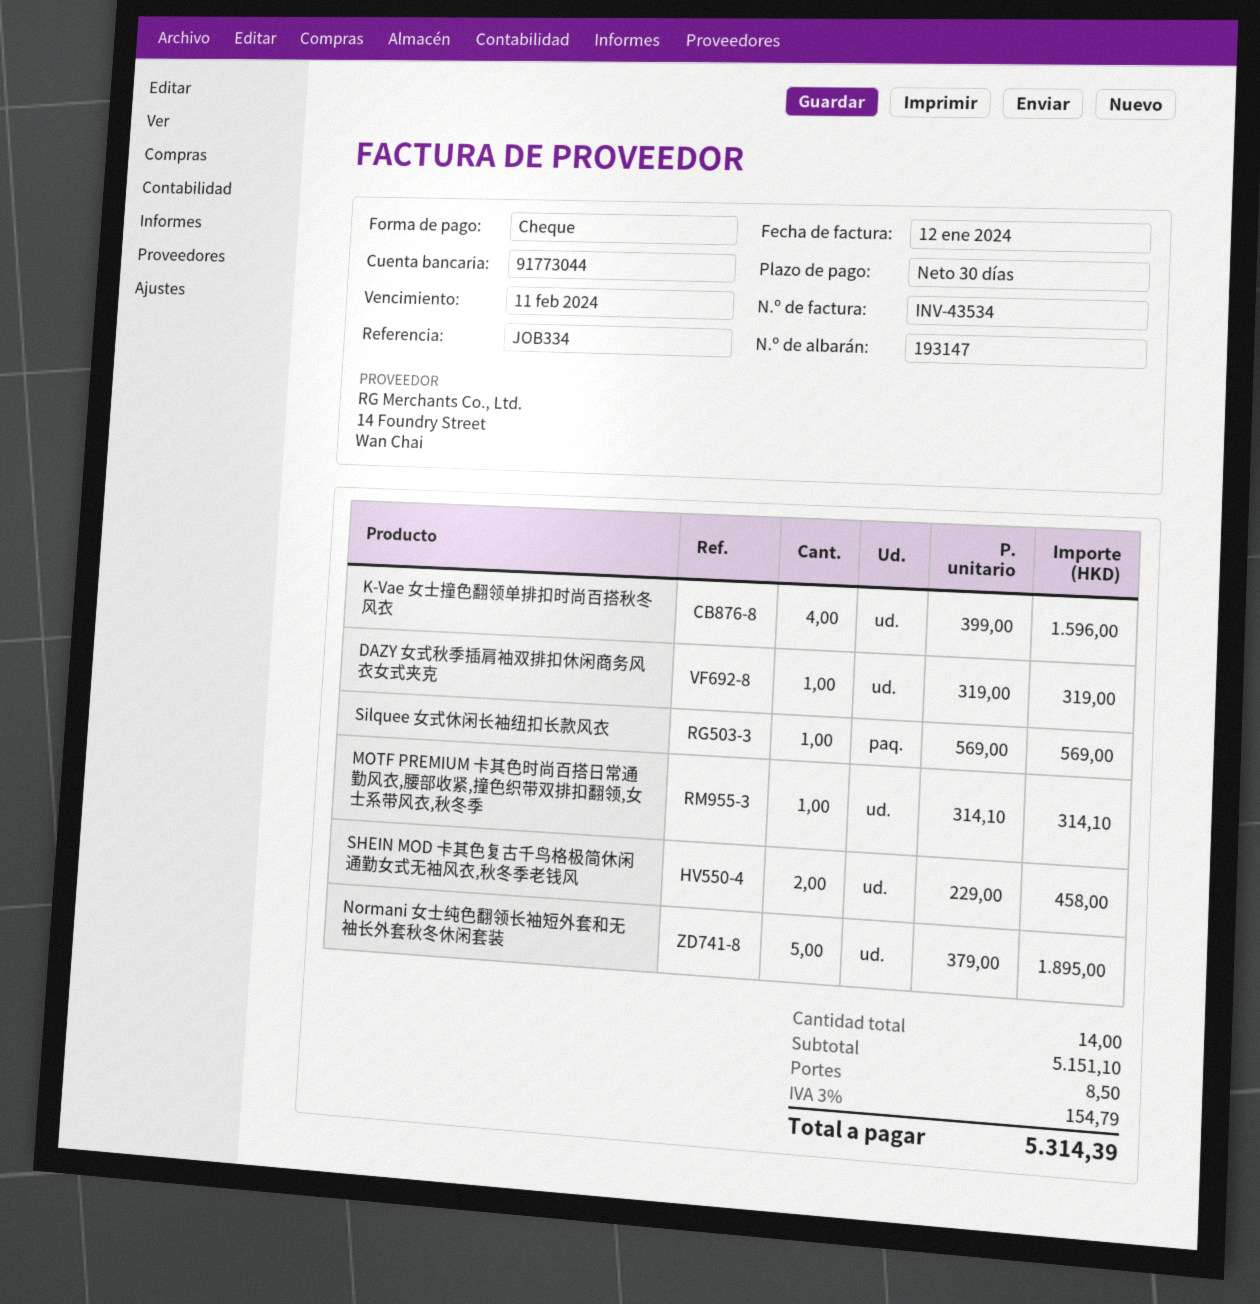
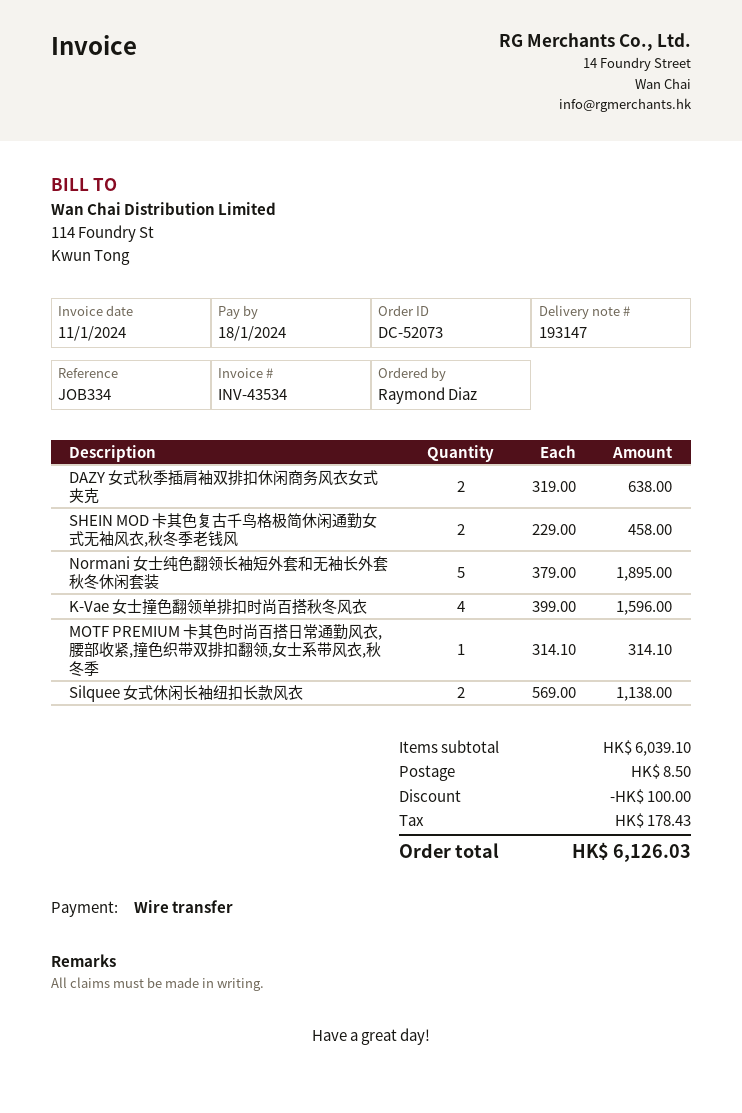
invoice date: 2024-01-12 -> 2024-01-11
due date: 2024-02-11 -> 2024-01-18
payment method: cheque -> bank transfer
DAZY 女式秋季插肩袖双排扣休闲商务风衣女式夹克: 1 x 319.00 = 319.00 -> 2 x 319.00 = 638.00
Silquee 女式休闲长袖纽扣长款风衣: 1 x 569.00 = 569.00 -> 2 x 569.00 = 1138.00
subtotal: 5151.10 -> 6039.10
discount: none -> 100.00
tax: 154.79 -> 178.43
total: 5314.39 -> 6126.03

